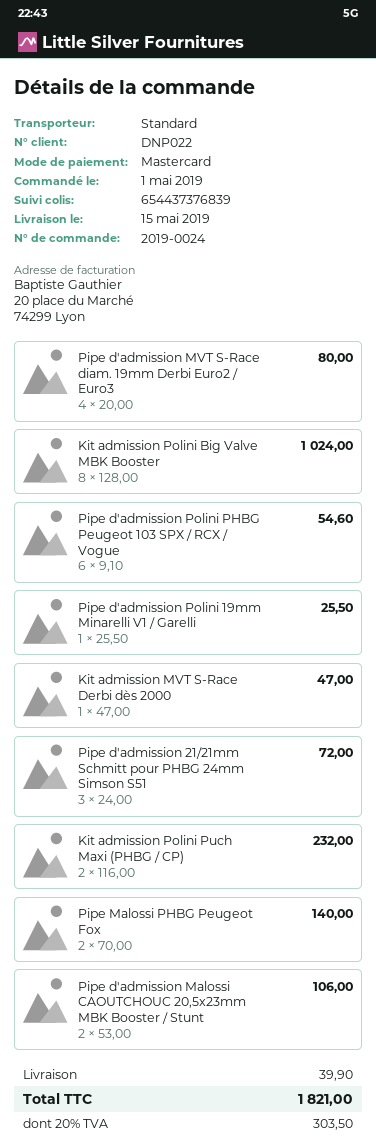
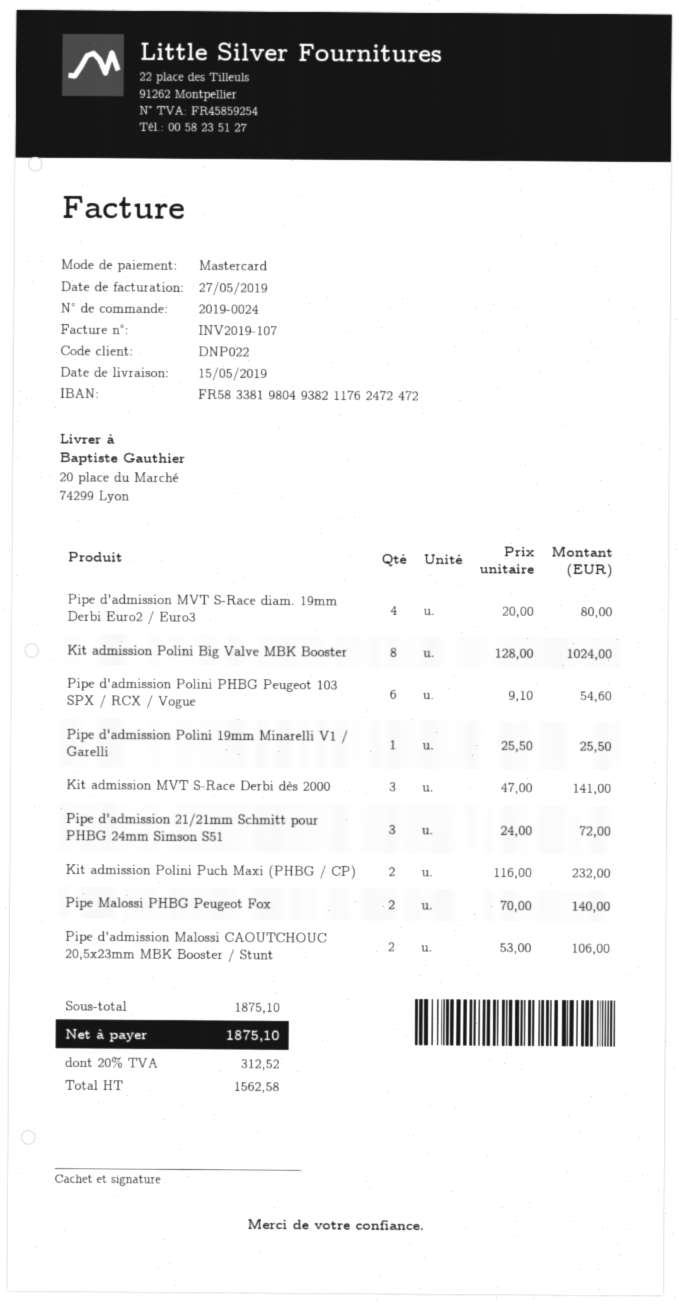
Kit admission MVT S-Race Derbi dès 2000: 1 x 47.00 = 47.00 -> 3 x 47.00 = 141.00
shipping: 39.90 -> none
tax: 20% = 303.50 -> 20% = 312.52
total: 1821.00 -> 1875.10

